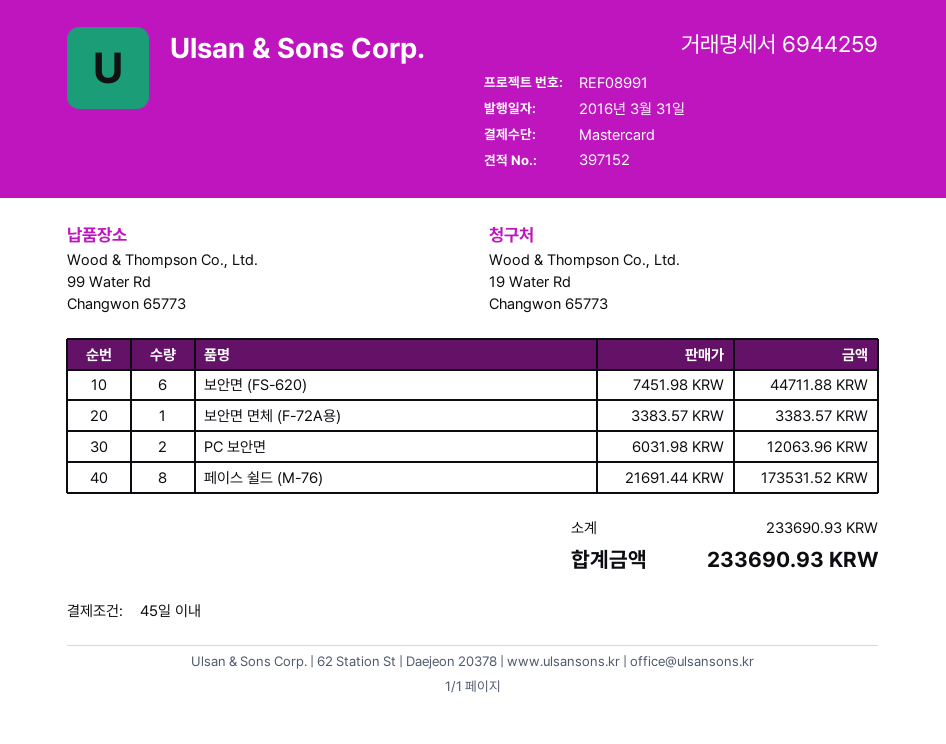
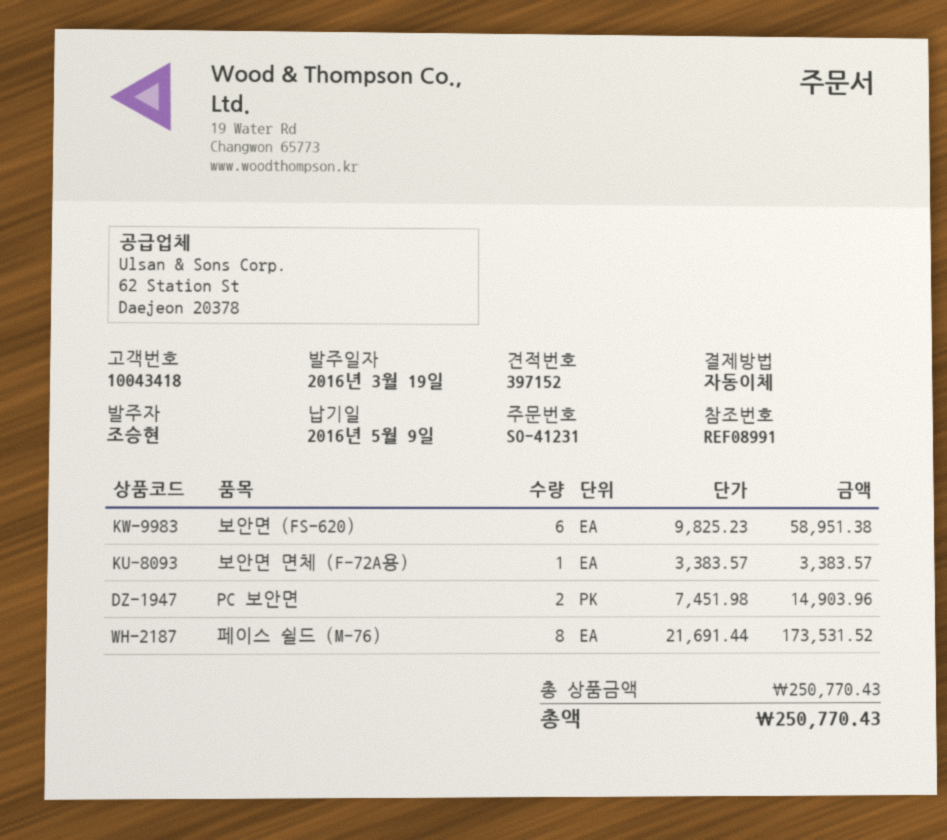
payment method: Mastercard -> direct debit
보안면 (FS-620): 6 x 7451.98 = 44711.88 -> 6 x 9825.23 = 58951.38
PC 보안면: 2 x 6031.98 = 12063.96 -> 2 x 7451.98 = 14903.96
subtotal: 233690.93 -> 250770.43
total: 233690.93 -> 250770.43

